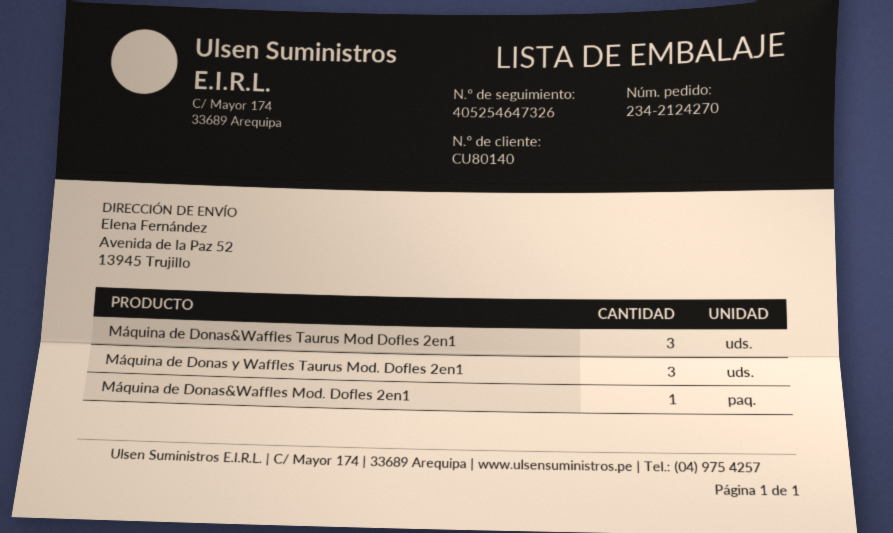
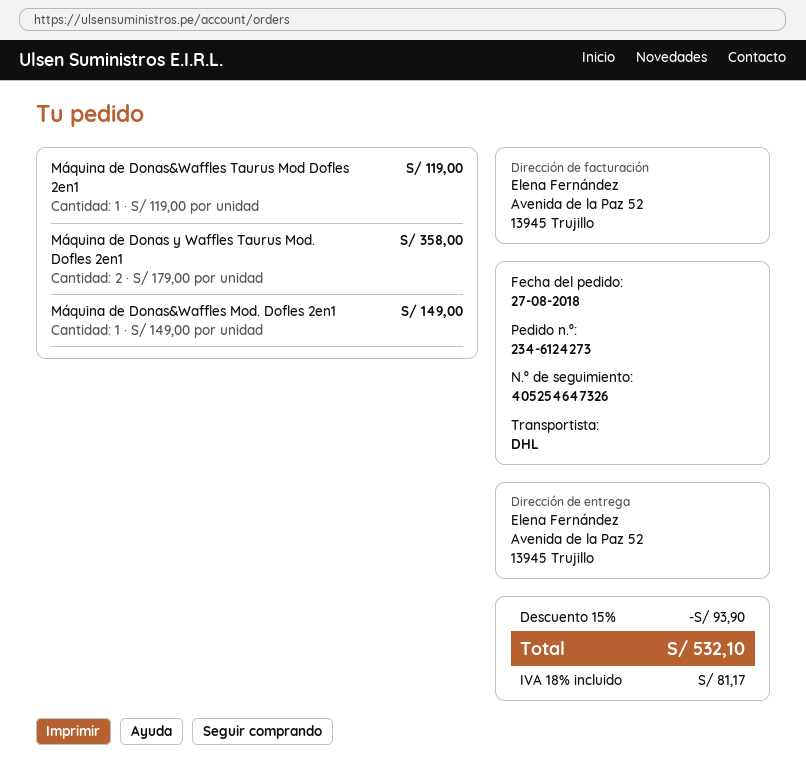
order number: 234-2124270 -> 234-6124273
Máquina de Donas&Waffles Taurus Mod Dofles 2en1: 3 -> 1
Máquina de Donas y Waffles Taurus Mod. Dofles 2en1: 3 -> 2

